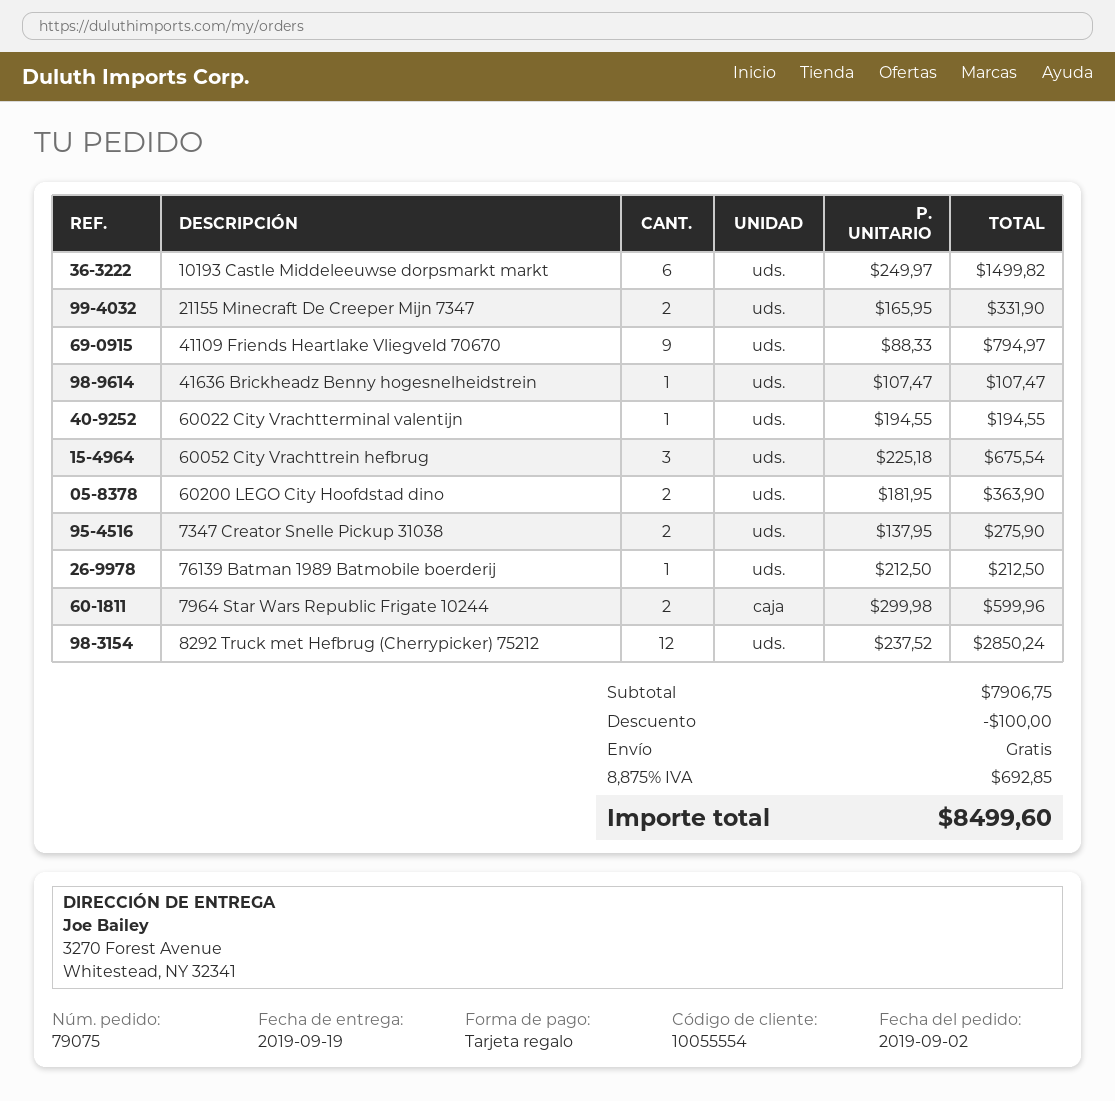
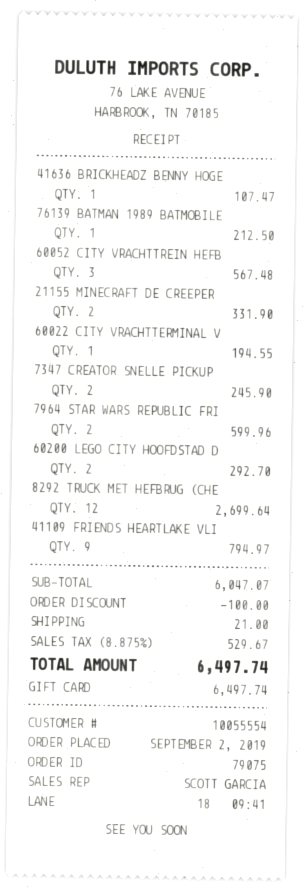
10193 Castle Middeleeuwse dorpsmarkt markt: 6 for 1499.82 -> none
60052 City Vrachttrein hefbrug: 3 for 675.54 -> 3 for 567.48
60200 LEGO City Hoofdstad dino: 2 for 363.90 -> 2 for 292.70
7347 Creator Snelle Pickup 31038: 2 for 275.90 -> 2 for 245.90
8292 Truck met Hefbrug (Cherrypicker) 75212: 12 for 2850.24 -> 12 for 2699.64
subtotal: 7906.75 -> 6047.07
shipping: 0.00 -> 21.00
tax: 8.875% = 692.85 -> 8.875% = 529.67
total: 8499.60 -> 6497.74

